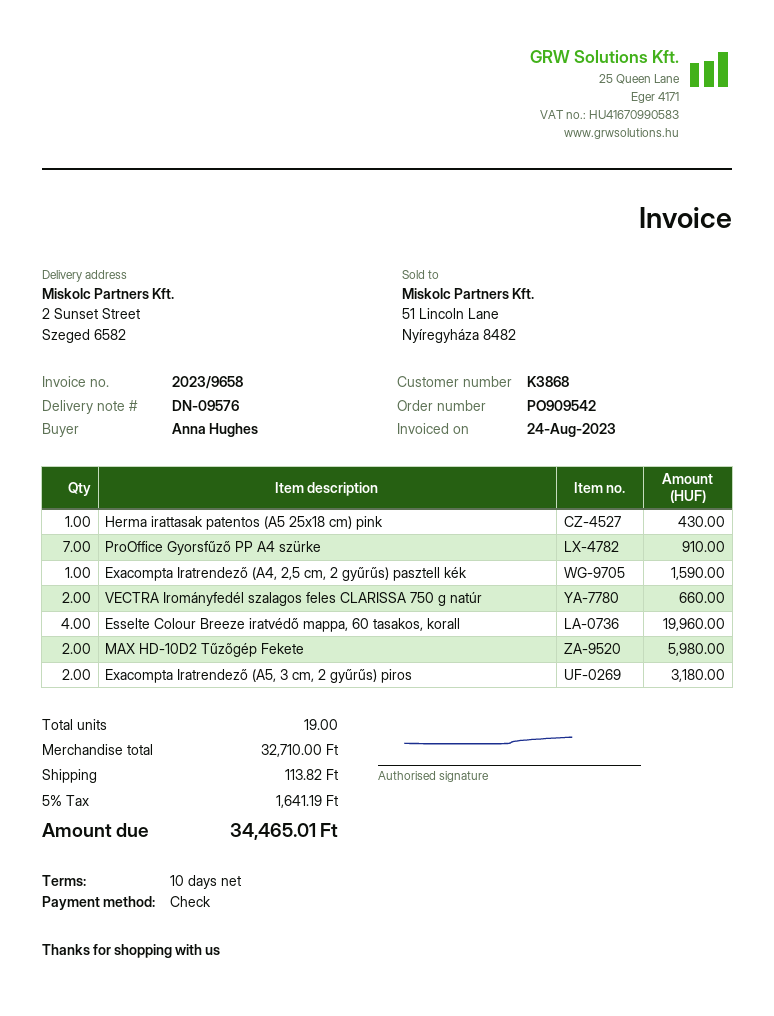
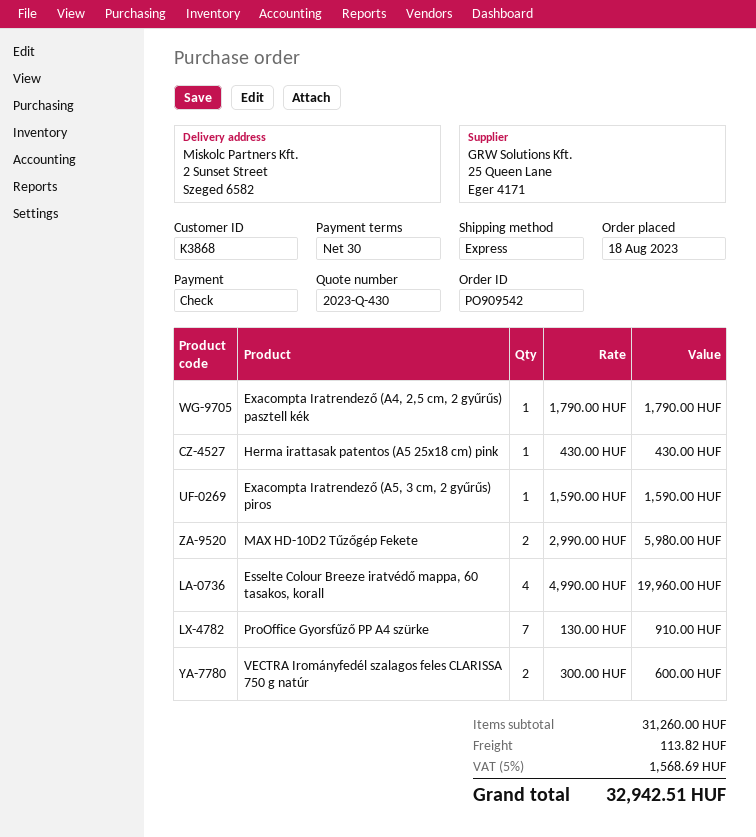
payment terms: 10 days -> 30 days
Exacompta Iratrendező (A4, 2,5 cm, 2 gyűrűs) pasztell kék: 1 for 1590.00 -> 1 for 1790.00
VECTRA Irományfedél szalagos feles CLARISSA 750 g natúr: 2 for 660.00 -> 2 for 600.00
Exacompta Iratrendező (A5, 3 cm, 2 gyűrűs) piros: 2 for 3180.00 -> 1 for 1590.00
subtotal: 32710.00 -> 31260.00
tax: 5% = 1641.19 -> 5% = 1568.69
total: 34465.01 -> 32942.51

